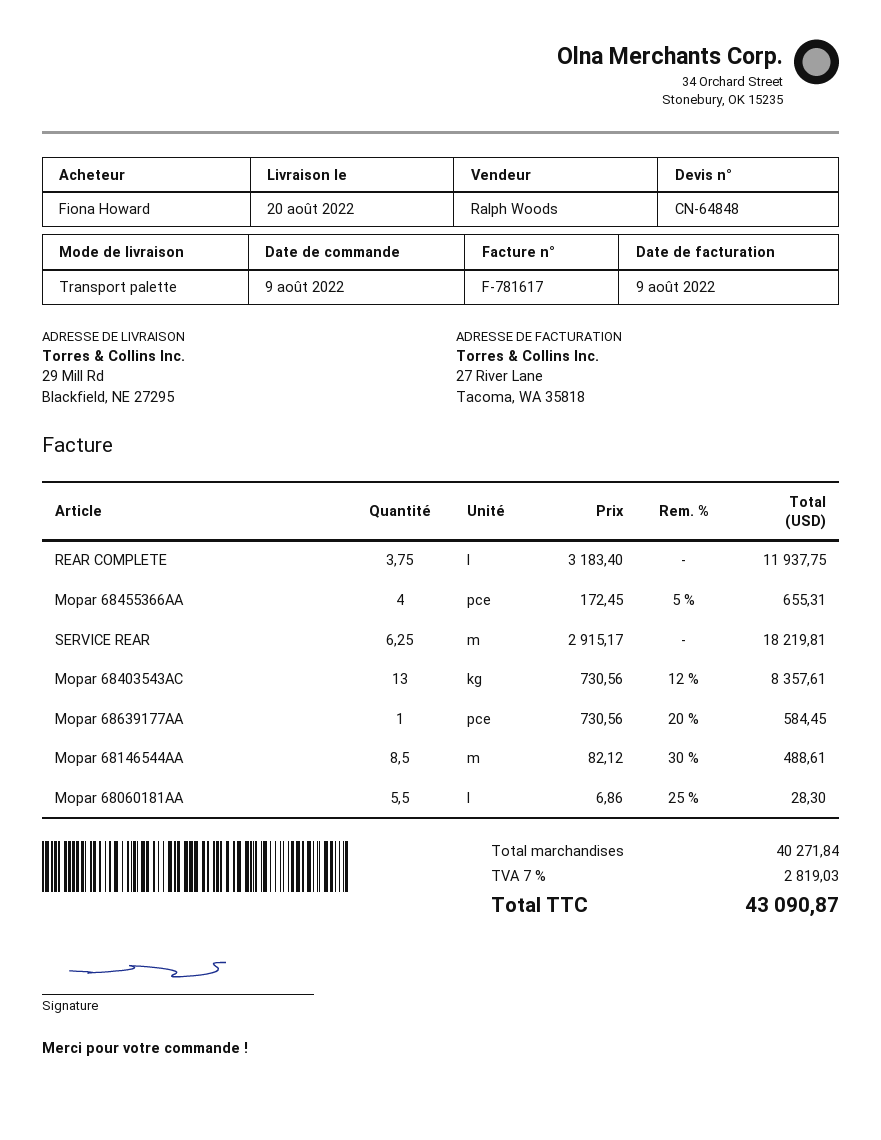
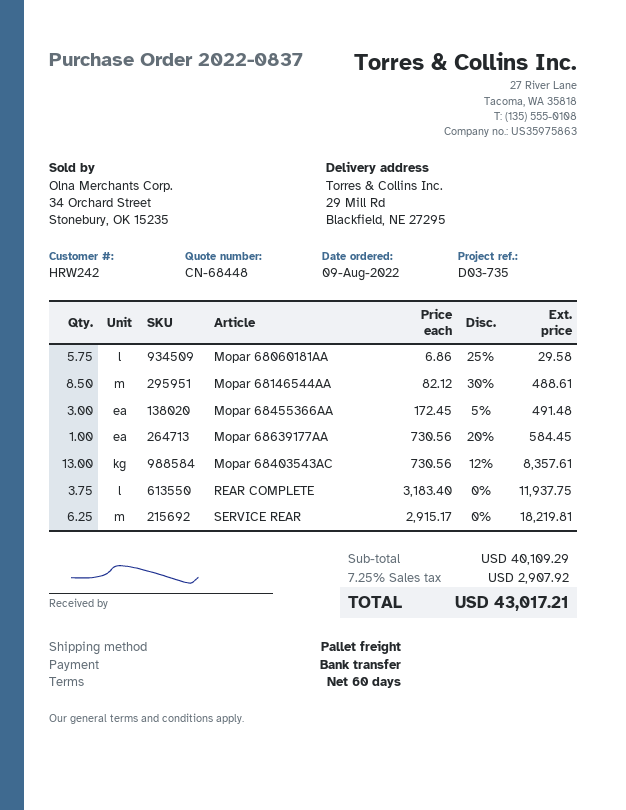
quote number: CN-64848 -> CN-68448
Mopar 68455366AA: 4 x 172.45 - 5% = 655.31 -> 3 x 172.45 - 5% = 491.48
Mopar 68060181AA: 5.5 x 6.86 - 25% = 28.30 -> 5.75 x 6.86 - 25% = 29.58
subtotal: 40271.84 -> 40109.29
tax: 7% = 2819.03 -> 7.25% = 2907.92
total: 43090.87 -> 43017.21

